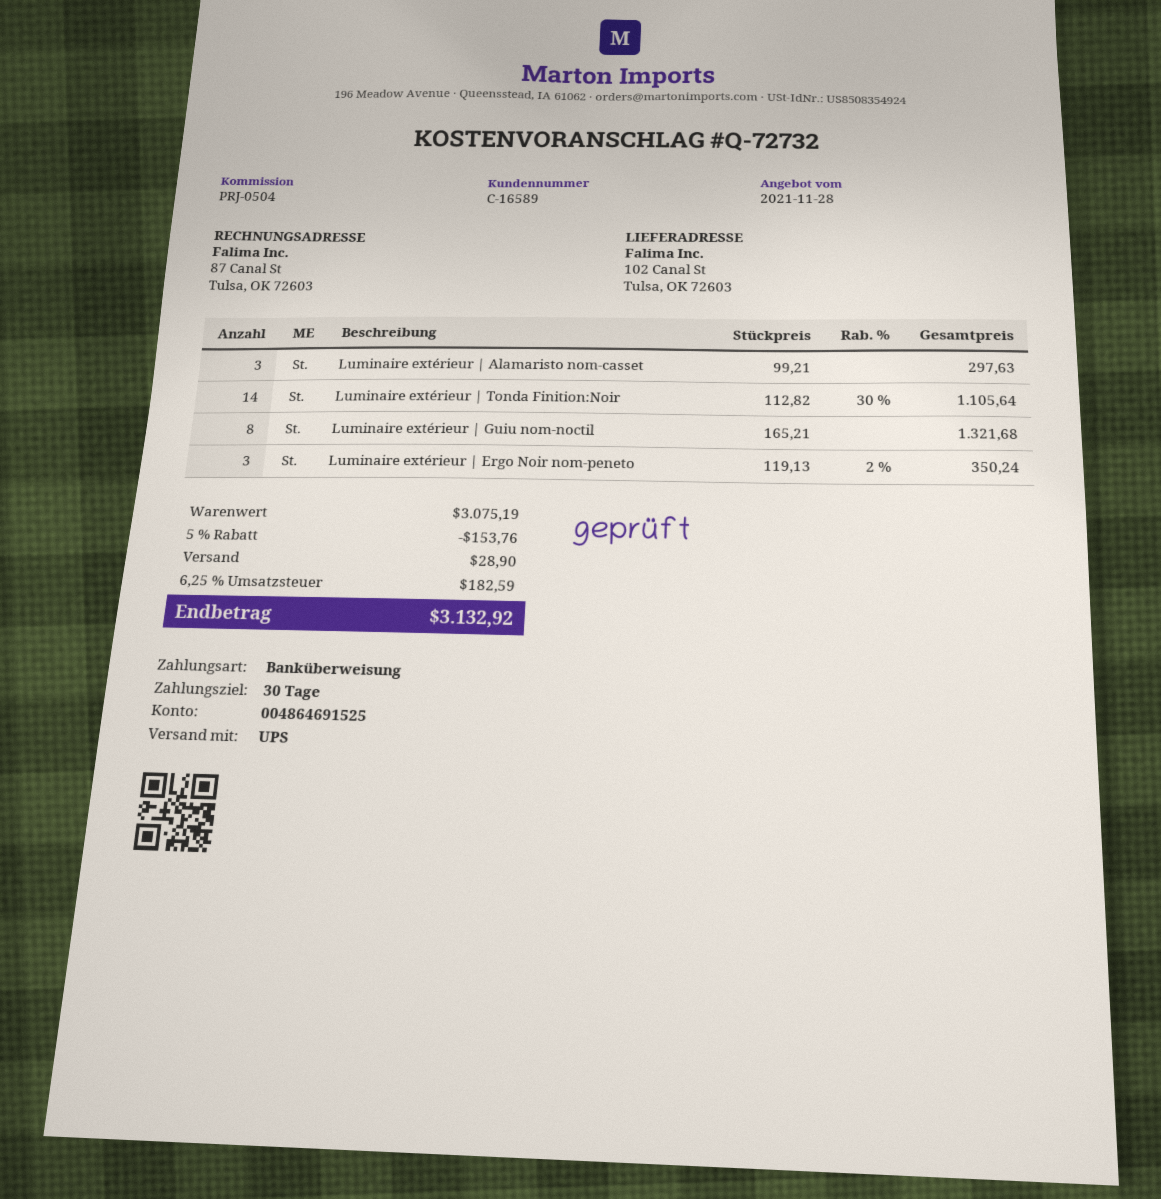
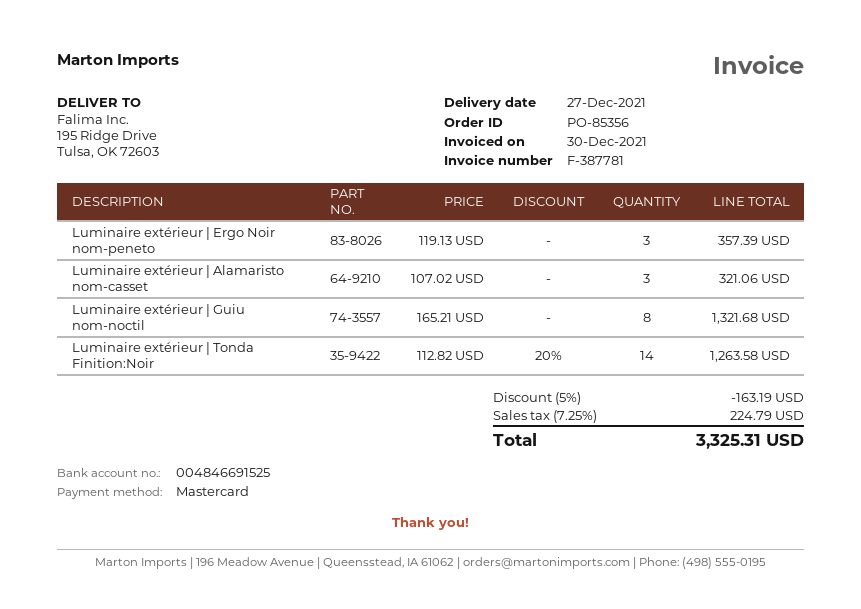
payment method: bank transfer -> Mastercard
bank account: 004864691525 -> 004846691525
ship to: 102 Canal St, Tulsa, OK 72603 -> 195 Ridge Drive, Tulsa, OK 72603
Luminaire extérieur | Alamaristo nom-casset: 3 x 99.21 = 297.63 -> 3 x 107.02 = 321.06
Luminaire extérieur | Tonda Finition:Noir: 14 x 112.82 - 30% = 1105.64 -> 14 x 112.82 - 20% = 1263.58
Luminaire extérieur | Ergo Noir nom-peneto: 3 x 119.13 - 2% = 350.24 -> 3 x 119.13 = 357.39
discount: 5% = 153.76 -> 5% = 163.19
shipping: 28.90 -> none
tax: 6.25% = 182.59 -> 7.25% = 224.79
total: 3132.92 -> 3325.31

